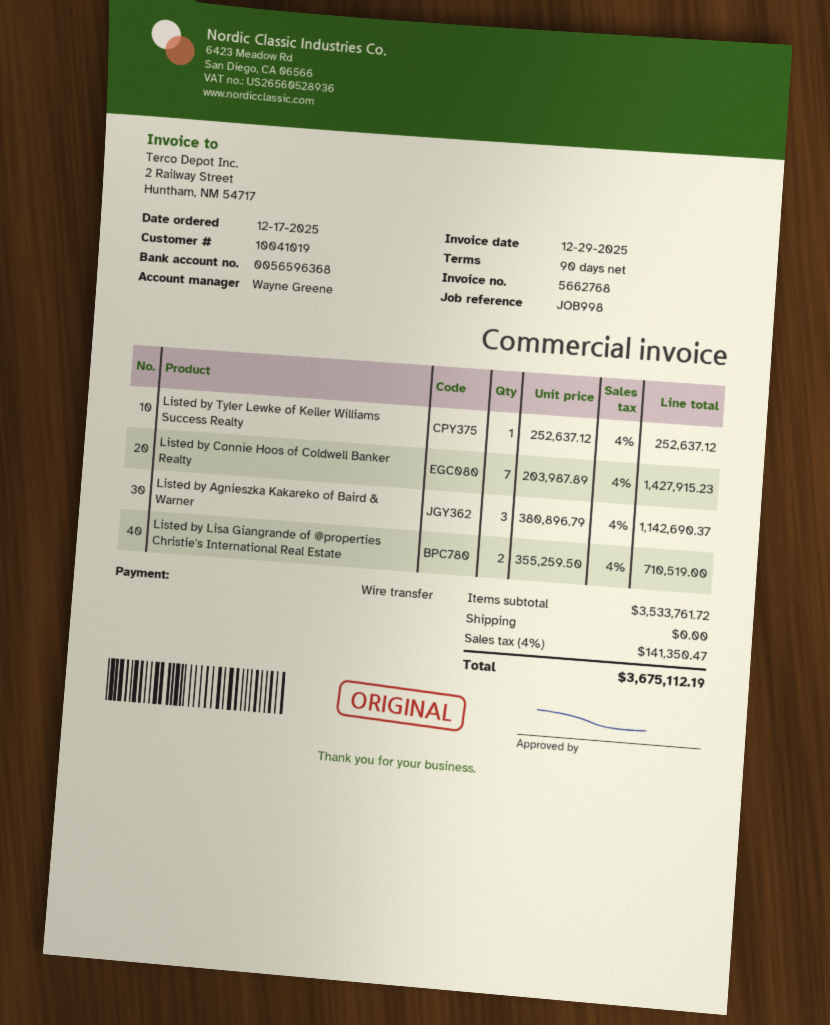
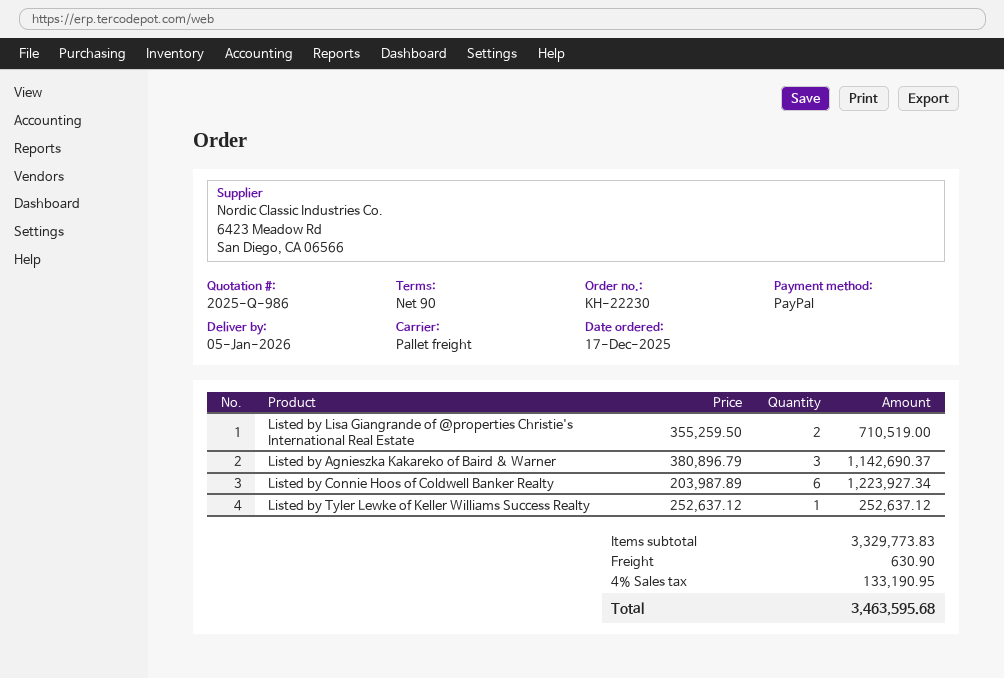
payment method: bank transfer -> PayPal
Listed by Connie Hoos of Coldwell Banker Realty: 7 x 203987.89 = 1427915.23 -> 6 x 203987.89 = 1223927.34
subtotal: 3533761.72 -> 3329773.83
shipping: 0.00 -> 630.90
tax: 4% = 141350.47 -> 4% = 133190.95
total: 3675112.19 -> 3463595.68

